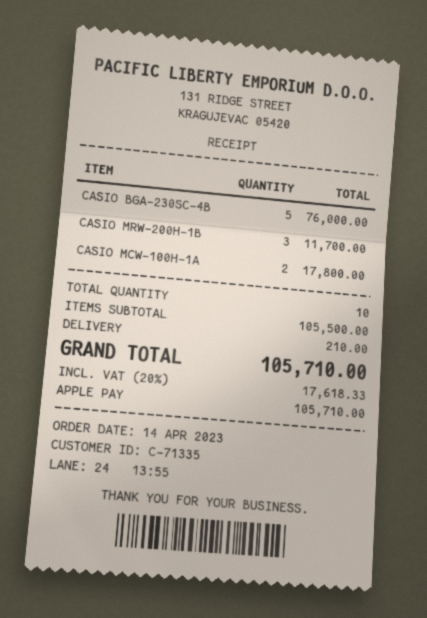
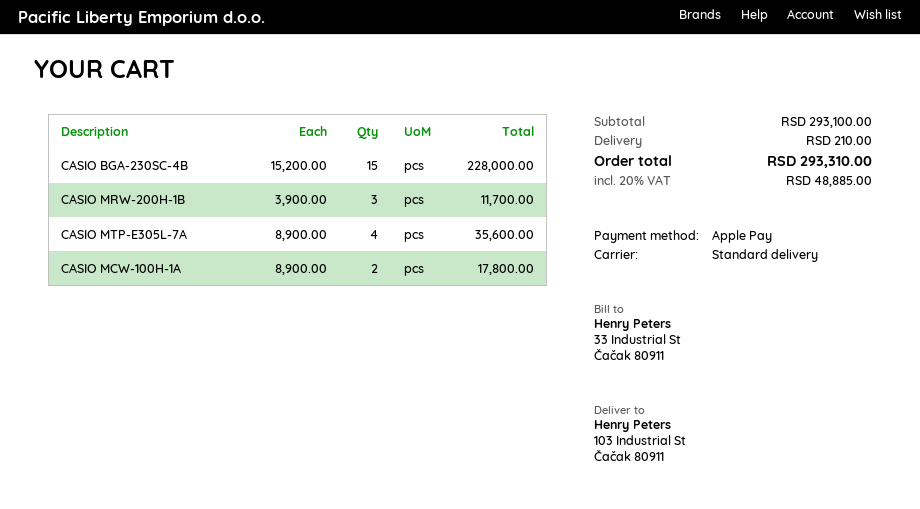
CASIO BGA-230SC-4B: 5 for 76000.00 -> 15 for 228000.00
CASIO MTP-E305L-7A: none -> 4 for 35600.00
subtotal: 105500.00 -> 293100.00
tax: 20% = 17618.33 -> 20% = 48885.00
total: 105710.00 -> 293310.00

